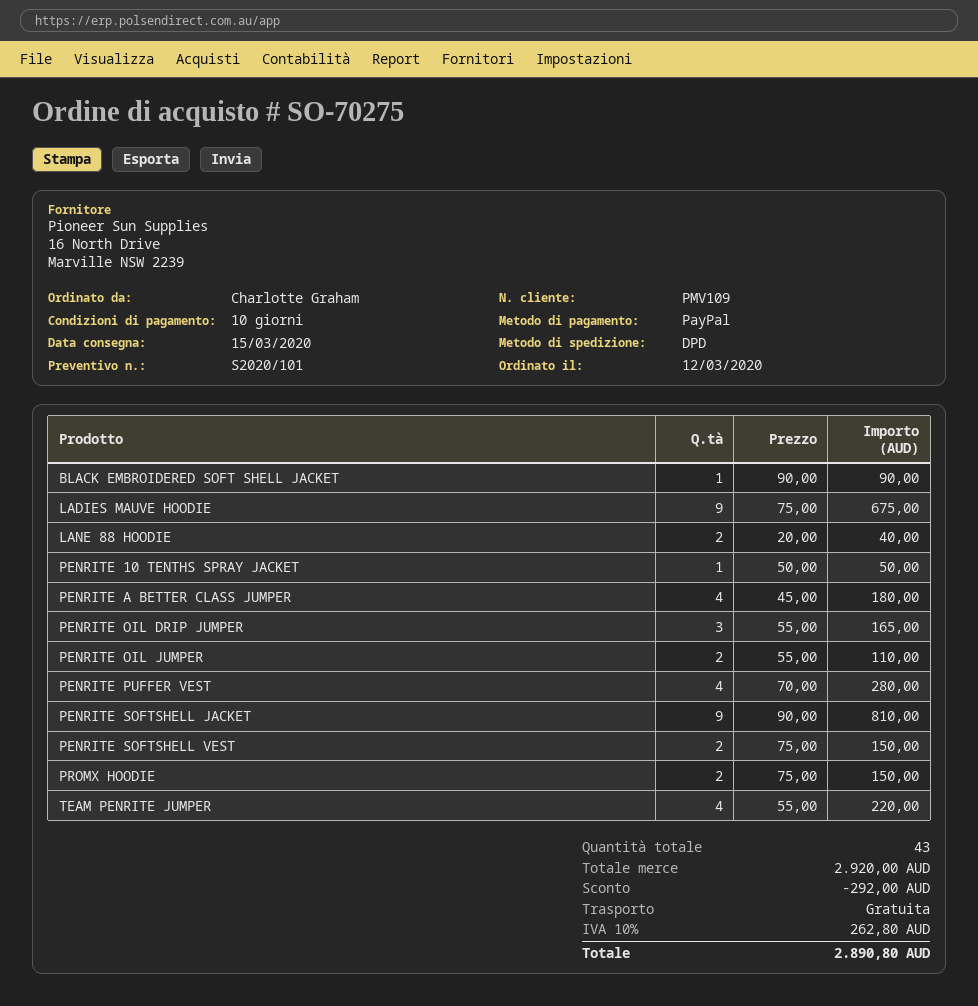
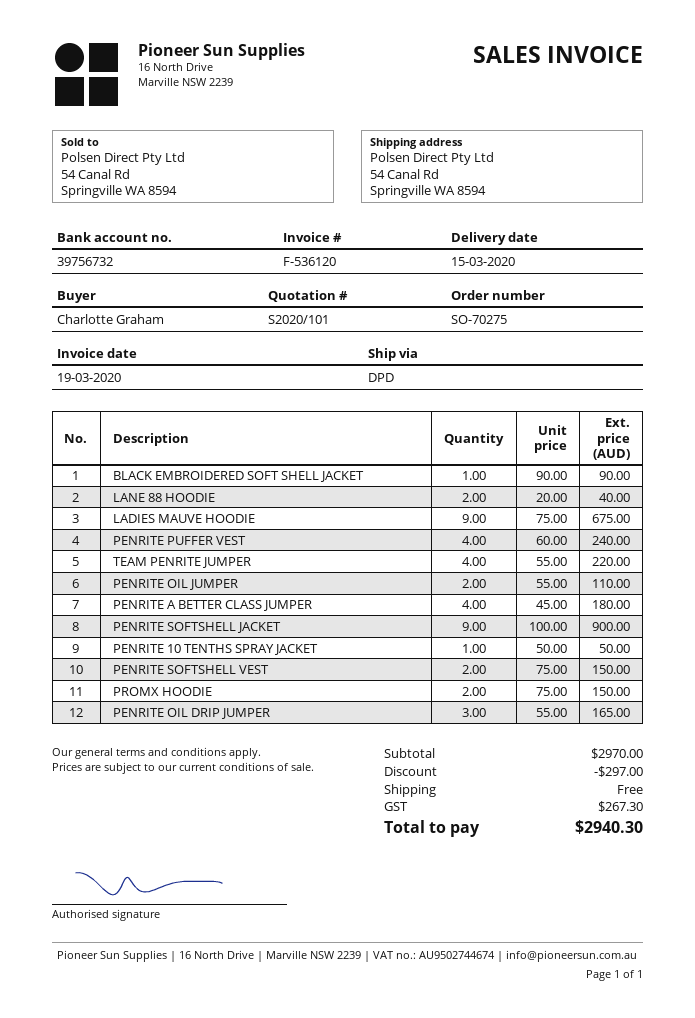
PENRITE PUFFER VEST: 4 x 70.00 = 280.00 -> 4 x 60.00 = 240.00
PENRITE SOFTSHELL JACKET: 9 x 90.00 = 810.00 -> 9 x 100.00 = 900.00
subtotal: 2920.00 -> 2970.00
discount: 292.00 -> 297.00
tax: 262.80 -> 267.30
total: 2890.80 -> 2940.30

